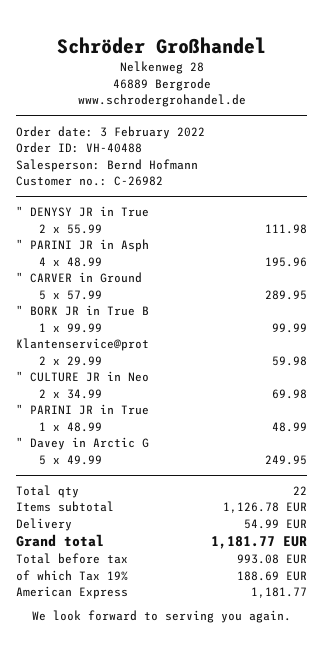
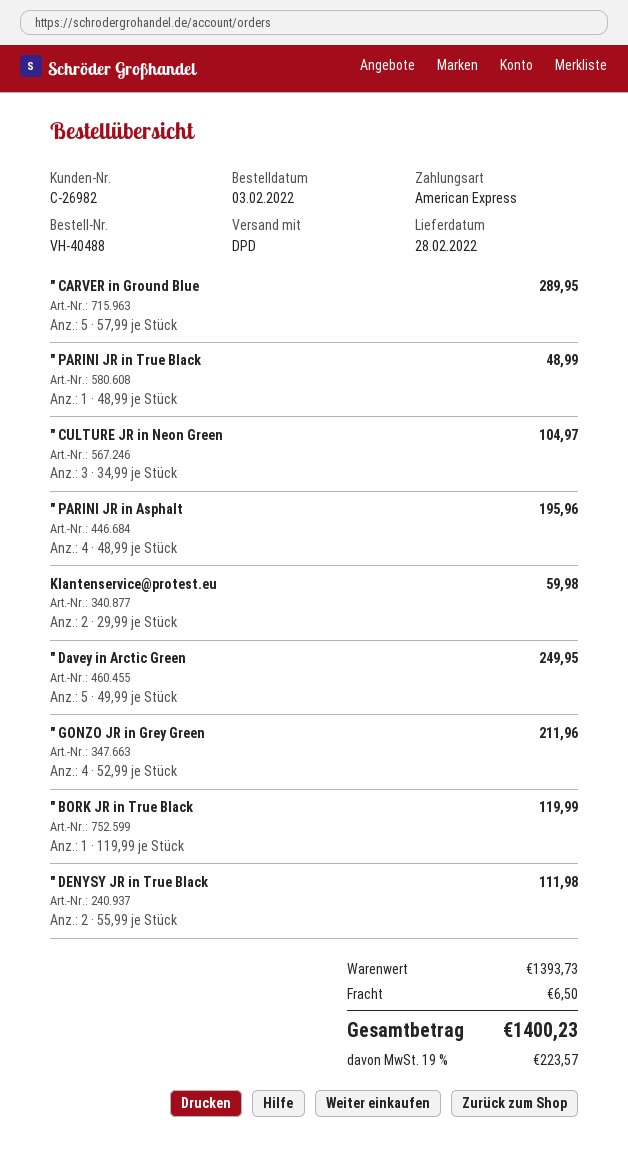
" BORK JR in True B: 1 x 99.99 = 99.99 -> 1 x 119.99 = 119.99
" CULTURE JR in Neo: 2 x 34.99 = 69.98 -> 3 x 34.99 = 104.97
" GONZO JR in Grey Green: none -> 4 x 52.99 = 211.96
subtotal: 1126.78 -> 1393.73
shipping: 54.99 -> 6.50
tax: 19% = 188.69 -> 19% = 223.57
total: 1181.77 -> 1400.23

